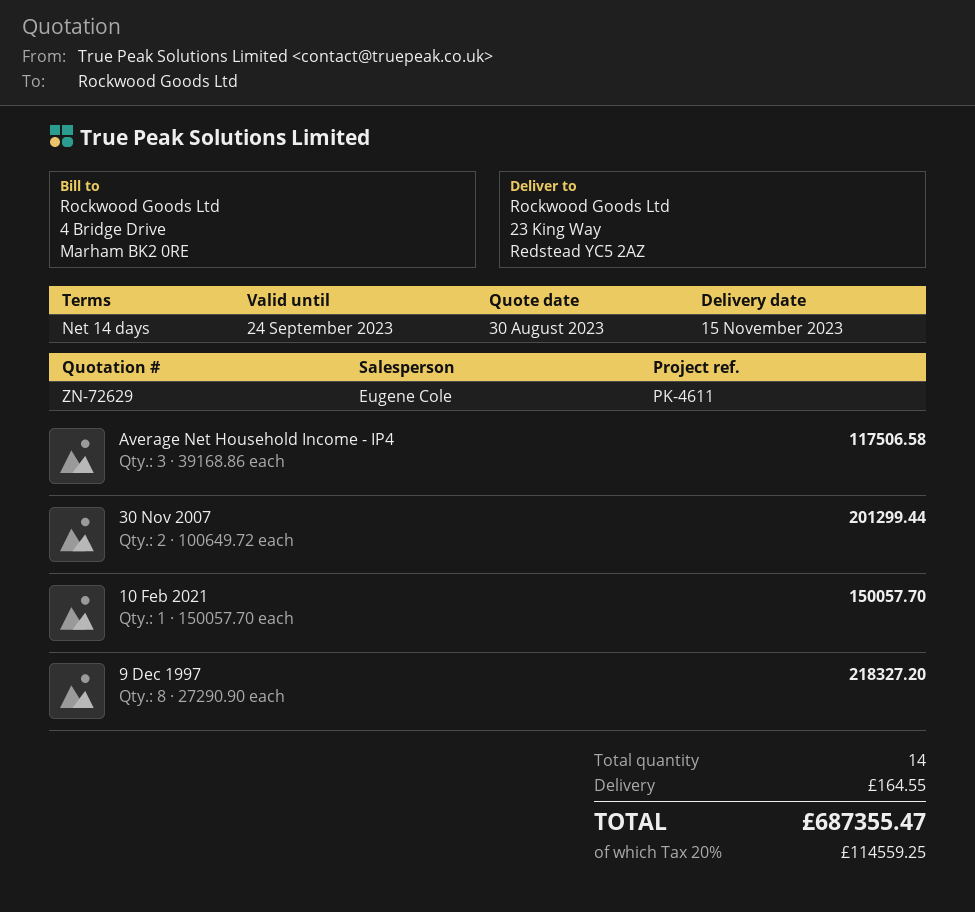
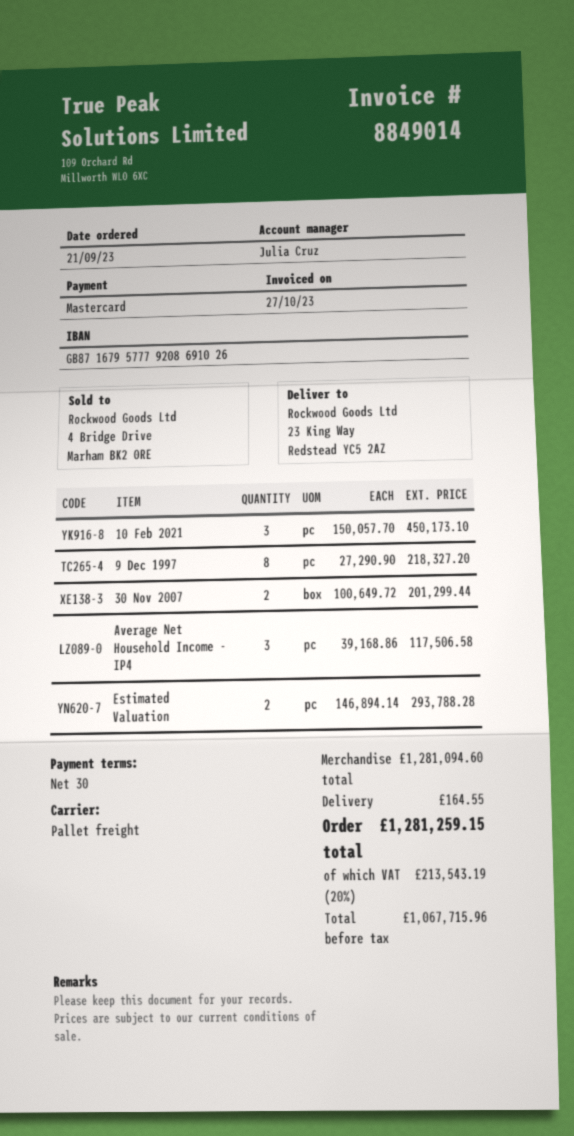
payment terms: 14 days -> 30 days
sales rep: Eugene Cole -> Julia Cruz
10 Feb 2021: 1 x 150057.70 = 150057.70 -> 3 x 150057.70 = 450173.10
Estimated Valuation: none -> 2 x 146894.14 = 293788.28
tax: 20% = 114559.25 -> 20% = 213543.19
total: 687355.47 -> 1281259.15

